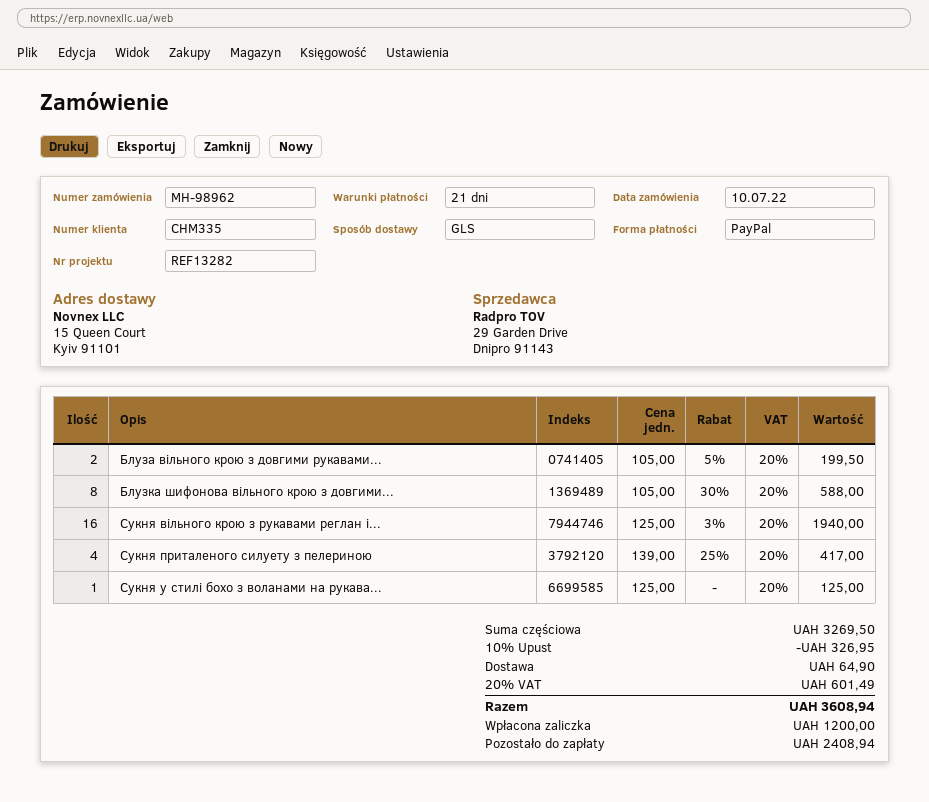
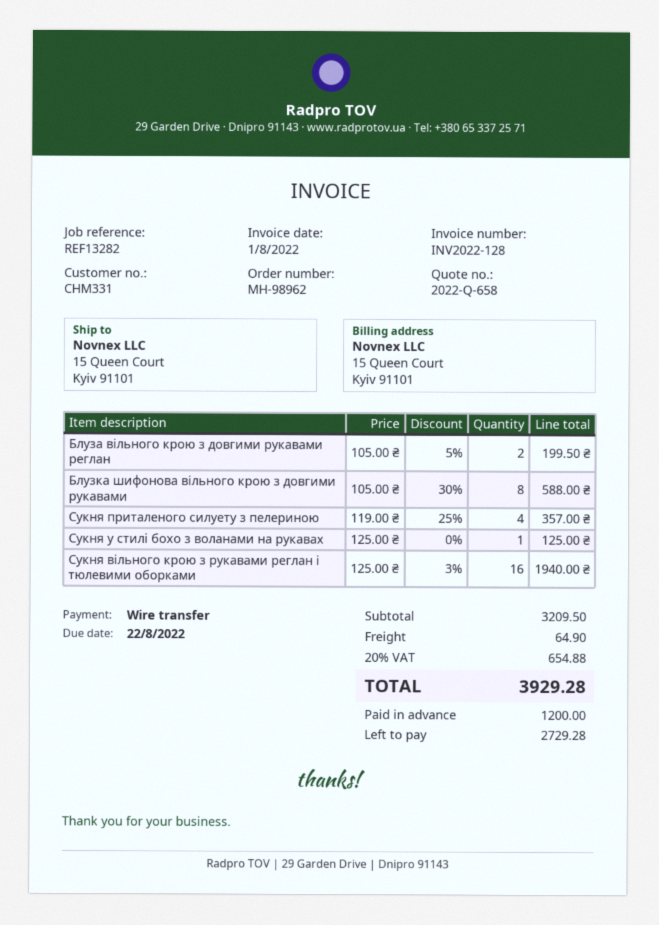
customer number: CHM335 -> CHM331
payment method: PayPal -> bank transfer
Сукня приталеного силуету з пелериною: 4 x 139.00 - 25% = 417.00 -> 4 x 119.00 - 25% = 357.00
subtotal: 3269.50 -> 3209.50
discount: 10% = 326.95 -> none
tax: 20% = 601.49 -> 20% = 654.88
total: 3608.94 -> 3929.28
balance: 2408.94 -> 2729.28

